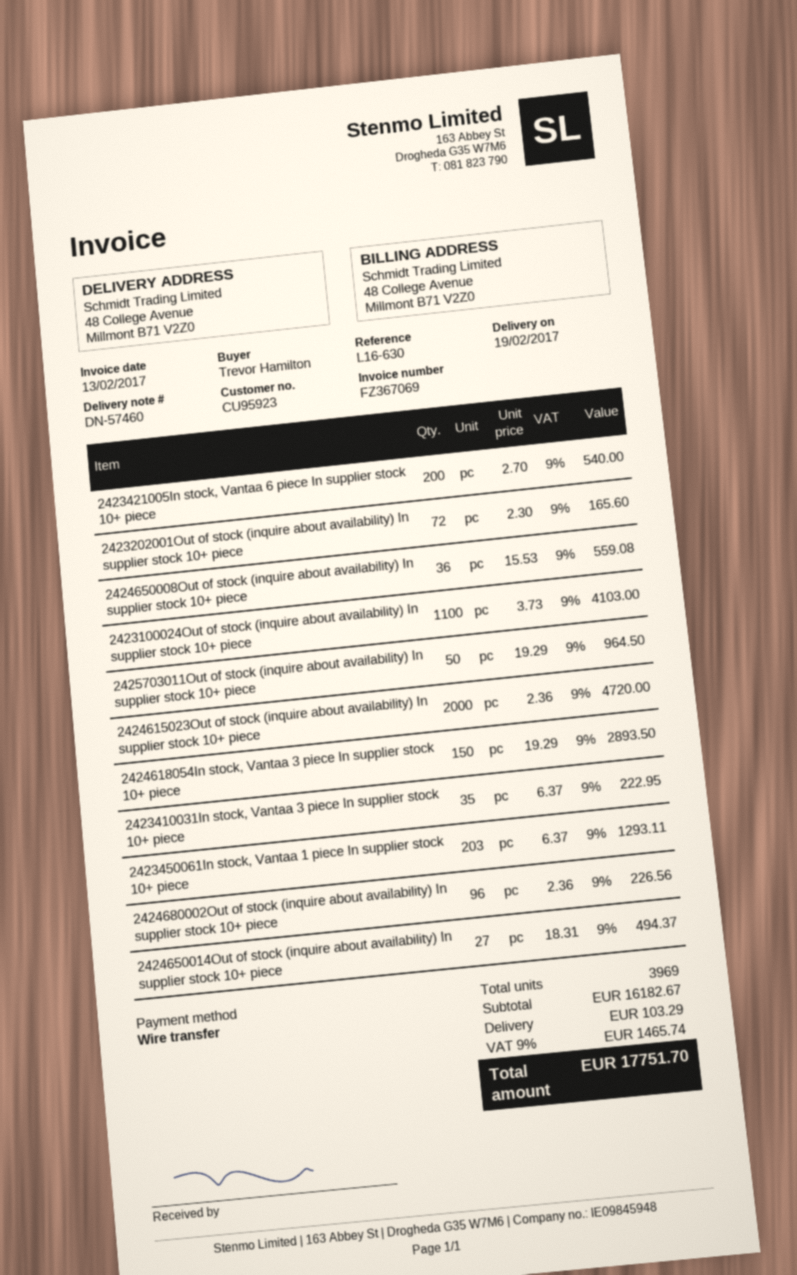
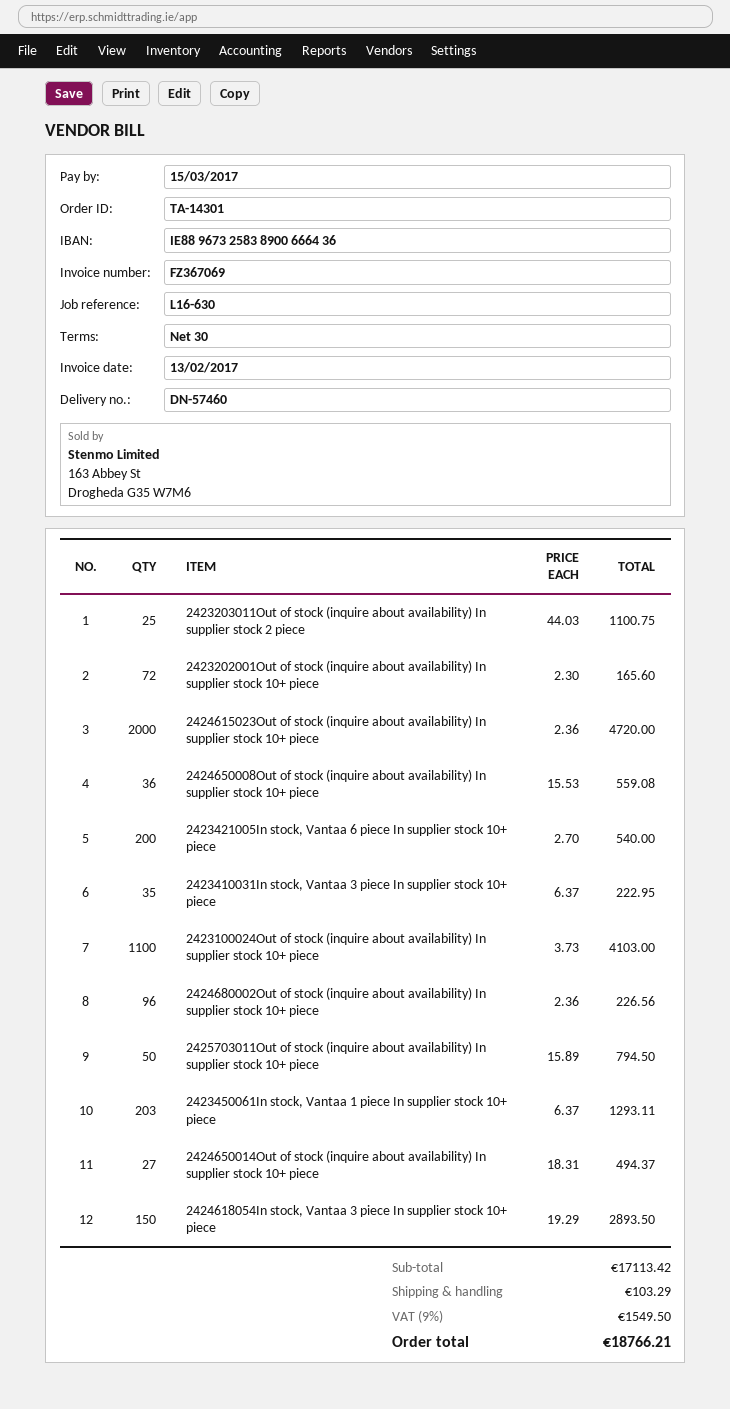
2425703011Out of stock (inquire about availability) In supplier stock 10+ piece: 50 x 19.29 = 964.50 -> 50 x 15.89 = 794.50
2423203011Out of stock (inquire about availability) In supplier stock 2 piece: none -> 25 x 44.03 = 1100.75
subtotal: 16182.67 -> 17113.42
tax: 9% = 1465.74 -> 9% = 1549.50
total: 17751.70 -> 18766.21

